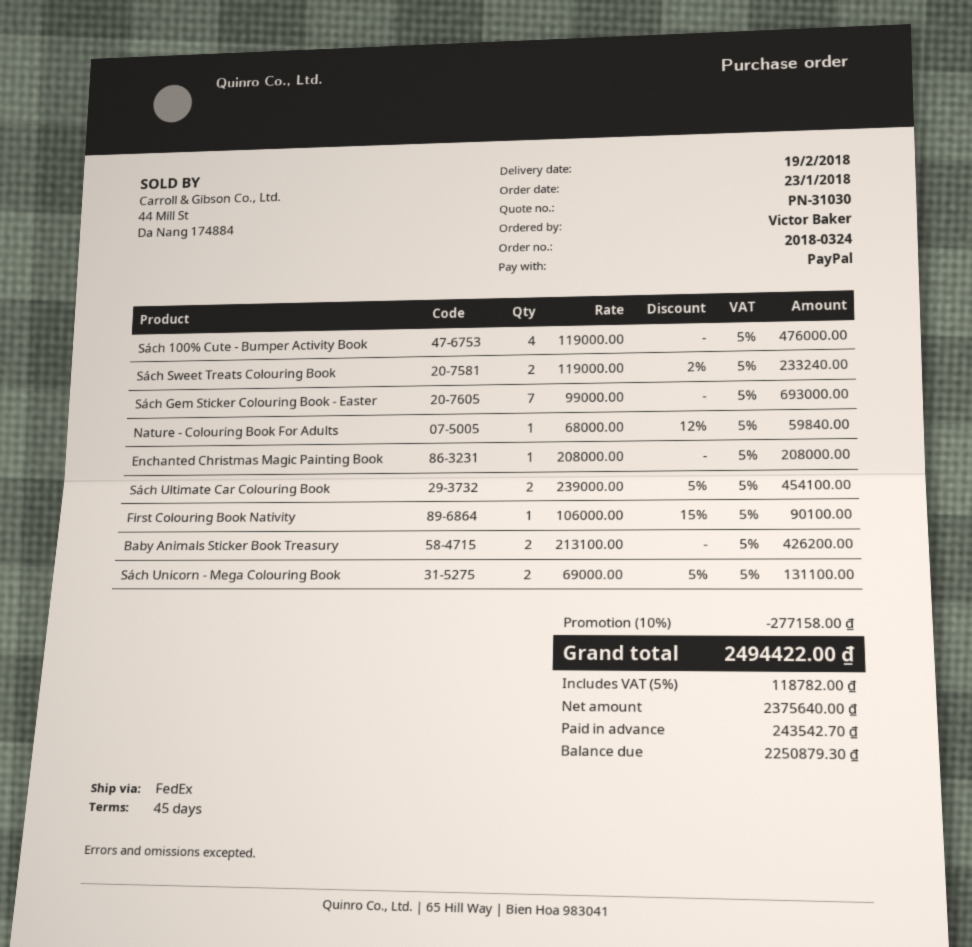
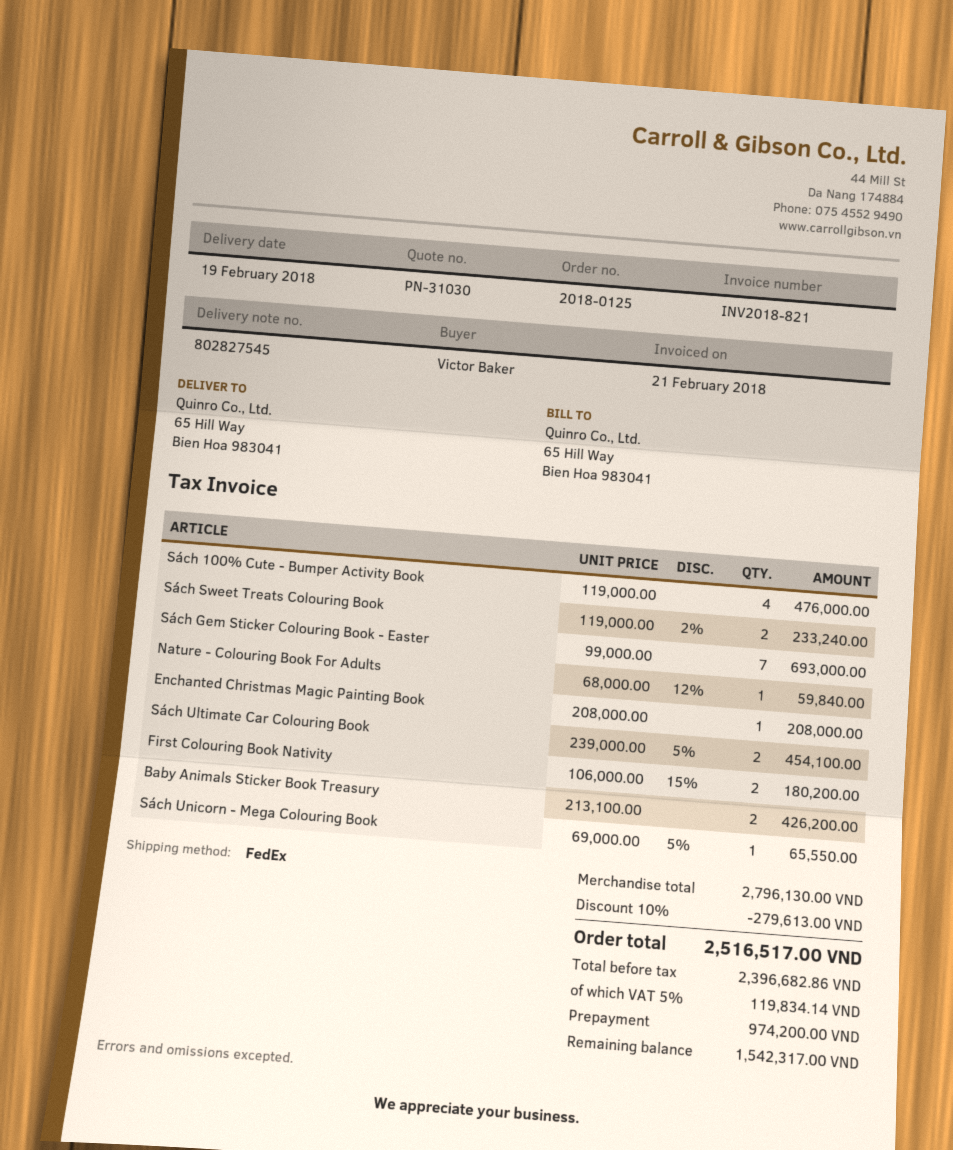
order number: 2018-0324 -> 2018-0125
First Colouring Book Nativity: 1 x 106000.00 - 15% = 90100.00 -> 2 x 106000.00 - 15% = 180200.00
Sách Unicorn - Mega Colouring Book: 2 x 69000.00 - 5% = 131100.00 -> 1 x 69000.00 - 5% = 65550.00
discount: 10% = 277158.00 -> 10% = 279613.00
net: 2375640.00 -> 2396682.86
tax: 5% = 118782.00 -> 5% = 119834.14
total: 2494422.00 -> 2516517.00
deposit: 243542.70 -> 974200.00
balance: 2250879.30 -> 1542317.00

